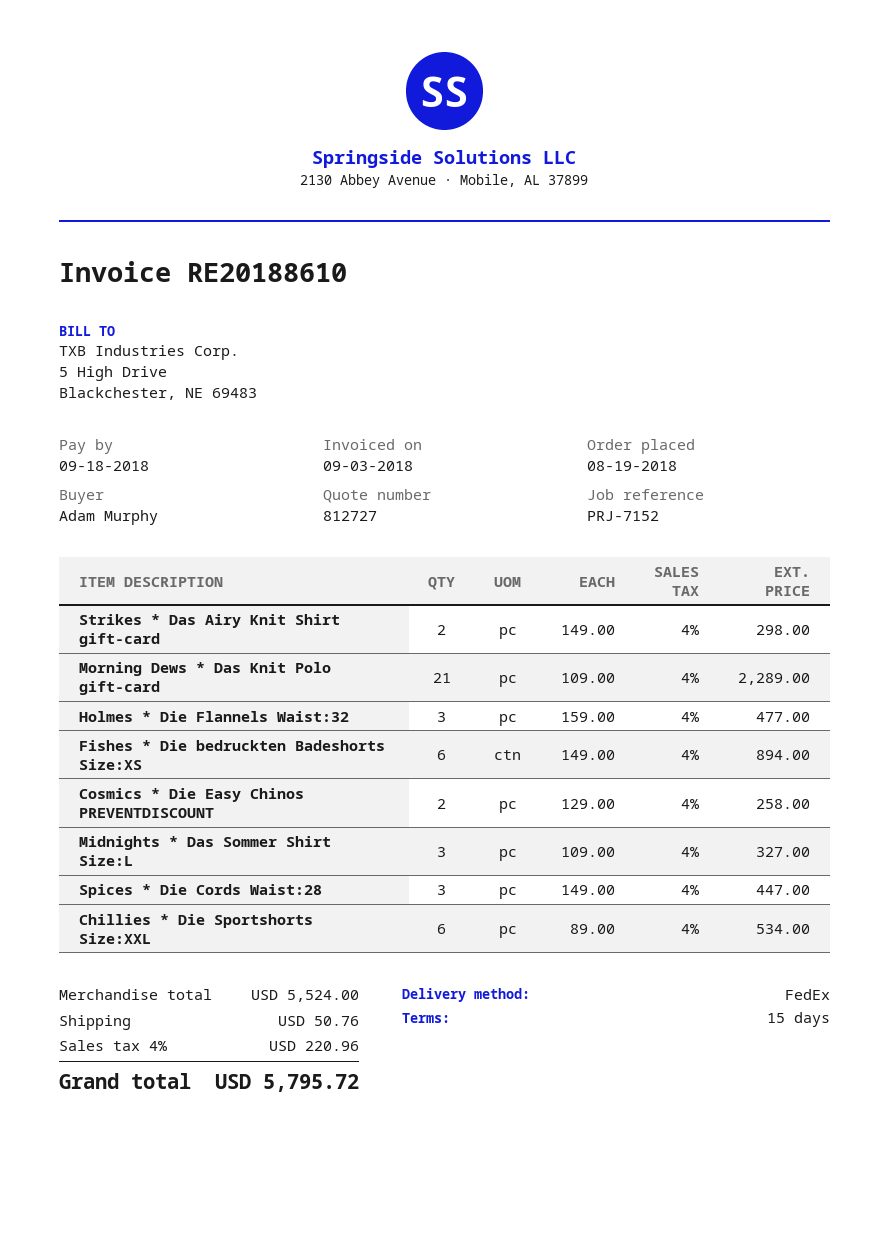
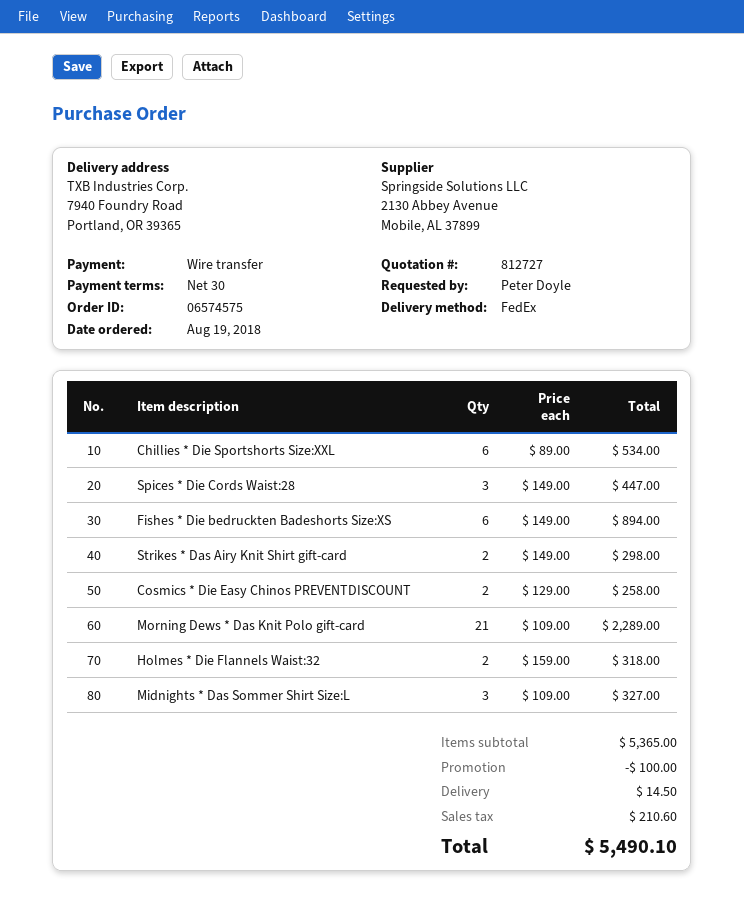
payment terms: 15 days -> 30 days
ordered by: Adam Murphy -> Peter Doyle
Holmes * Die Flannels Waist:32: 3 x 159.00 = 477.00 -> 2 x 159.00 = 318.00
subtotal: 5524.00 -> 5365.00
discount: none -> 100.00
shipping: 50.76 -> 14.50
tax: 220.96 -> 210.60
total: 5795.72 -> 5490.10

